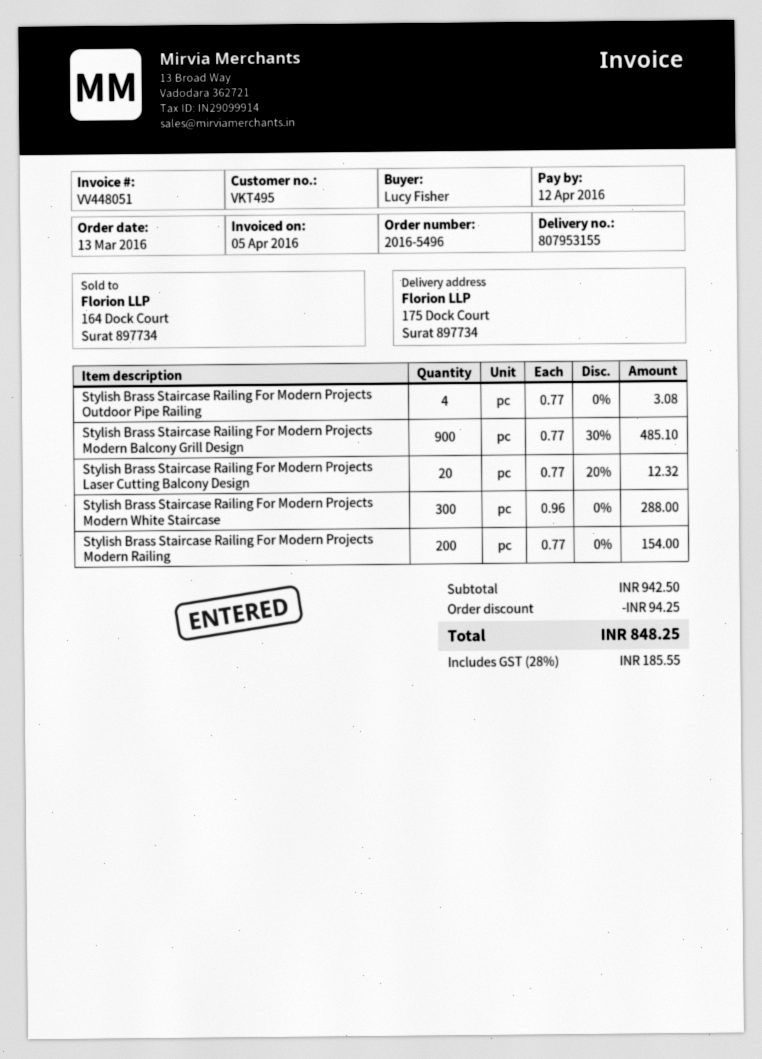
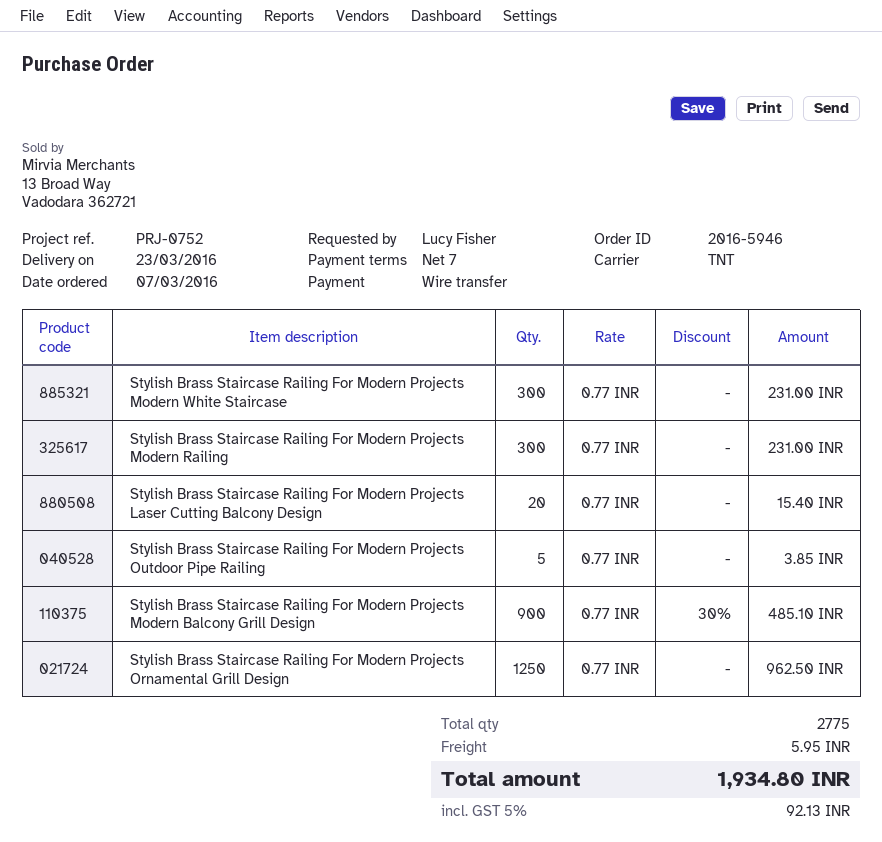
order number: 2016-5496 -> 2016-5946
order date: 2016-03-13 -> 2016-03-07
Stylish Brass Staircase Railing For Modern Projects Outdoor Pipe Railing: 4 x 0.77 = 3.08 -> 5 x 0.77 = 3.85
Stylish Brass Staircase Railing For Modern Projects Laser Cutting Balcony Design: 20 x 0.77 - 20% = 12.32 -> 20 x 0.77 = 15.40
Stylish Brass Staircase Railing For Modern Projects Modern White Staircase: 300 x 0.96 = 288.00 -> 300 x 0.77 = 231.00
Stylish Brass Staircase Railing For Modern Projects Modern Railing: 200 x 0.77 = 154.00 -> 300 x 0.77 = 231.00
Stylish Brass Staircase Railing For Modern Projects Ornamental Grill Design: none -> 1250 x 0.77 = 962.50
discount: 94.25 -> none
shipping: none -> 5.95
tax: 28% = 185.55 -> 5% = 92.13
total: 848.25 -> 1934.80

